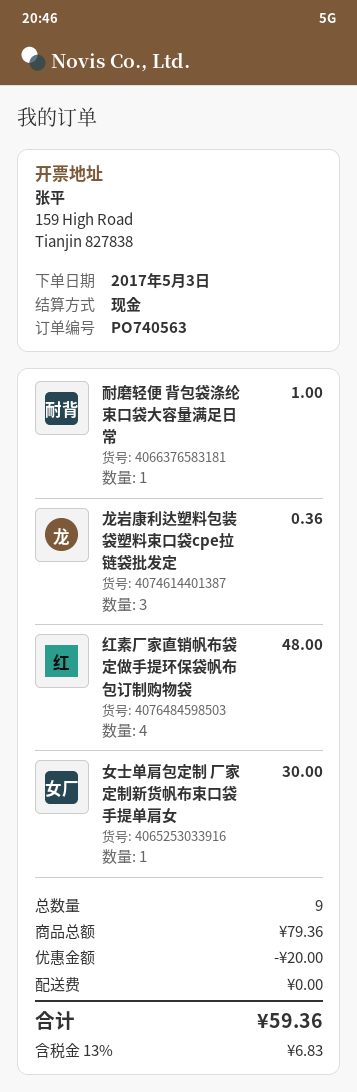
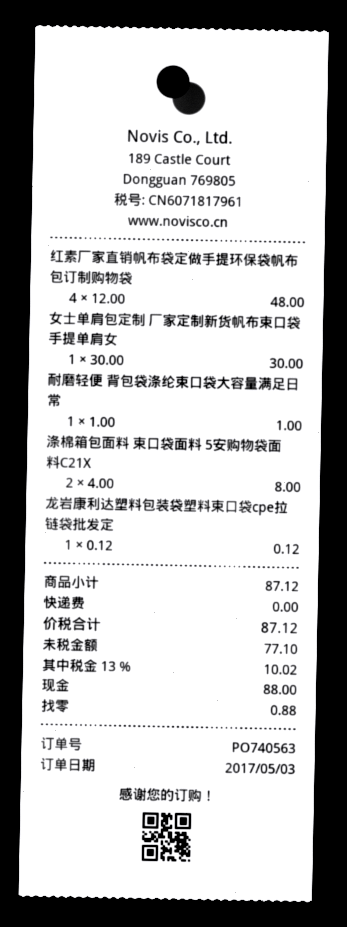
龙岩康利达塑料包装袋塑料束口袋cpe拉链袋批发定: 3 for 0.36 -> 1 for 0.12
涤棉箱包面料 束口袋面料 5安购物袋面料C21X: none -> 2 for 8.00
subtotal: 79.36 -> 87.12
discount: 20.00 -> none
tax: 13% = 6.83 -> 13% = 10.02
total: 59.36 -> 87.12

